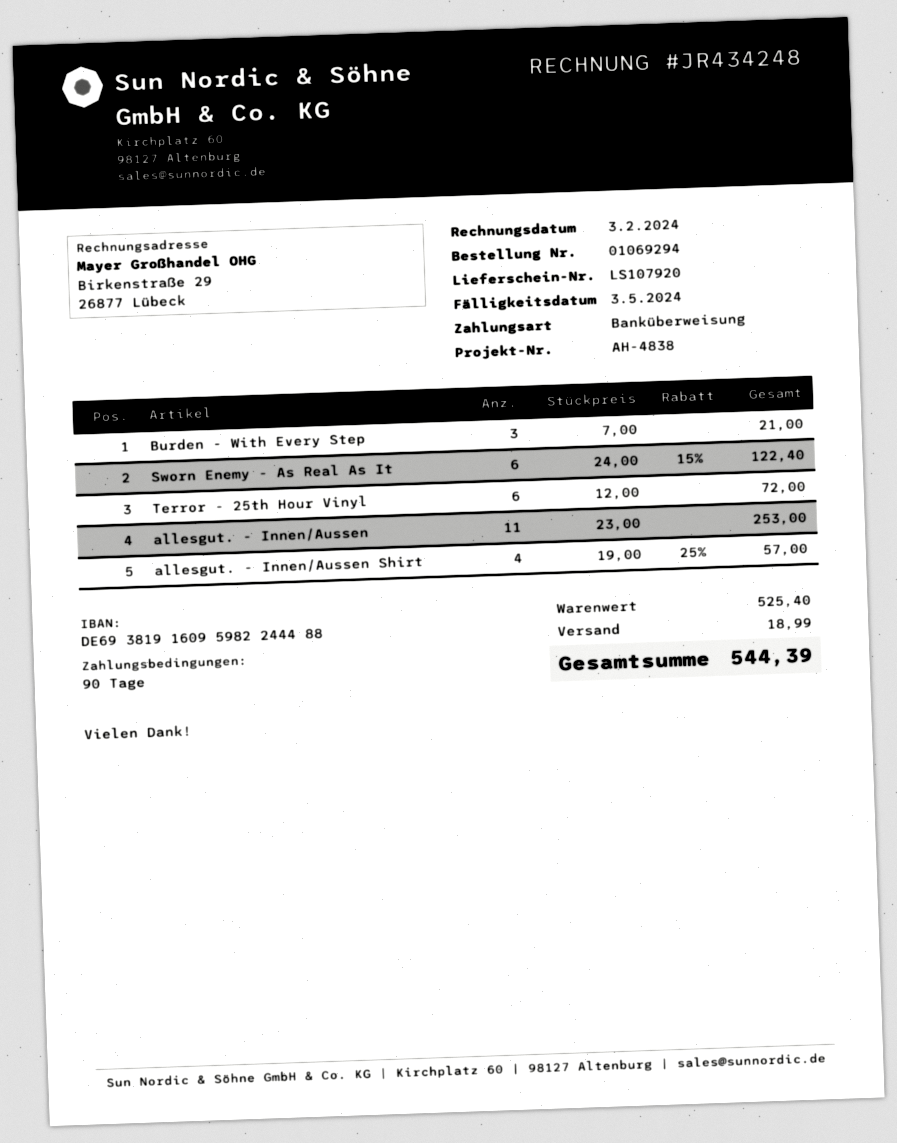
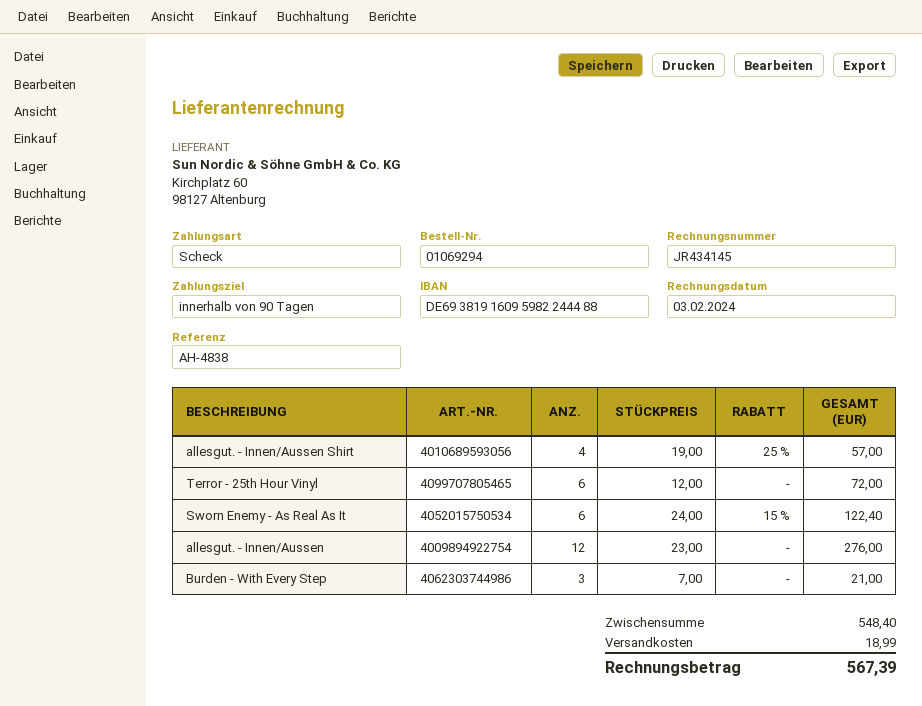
invoice number: JR434248 -> JR434145
payment method: bank transfer -> cheque
allesgut. - Innen/Aussen: 11 x 23.00 = 253.00 -> 12 x 23.00 = 276.00
subtotal: 525.40 -> 548.40
total: 544.39 -> 567.39

